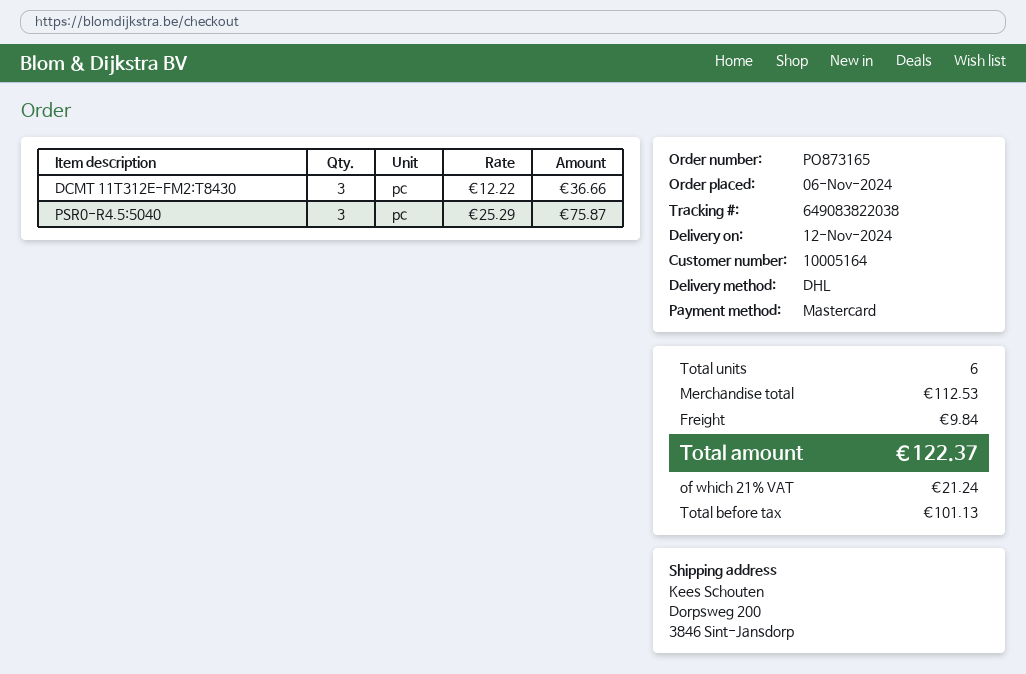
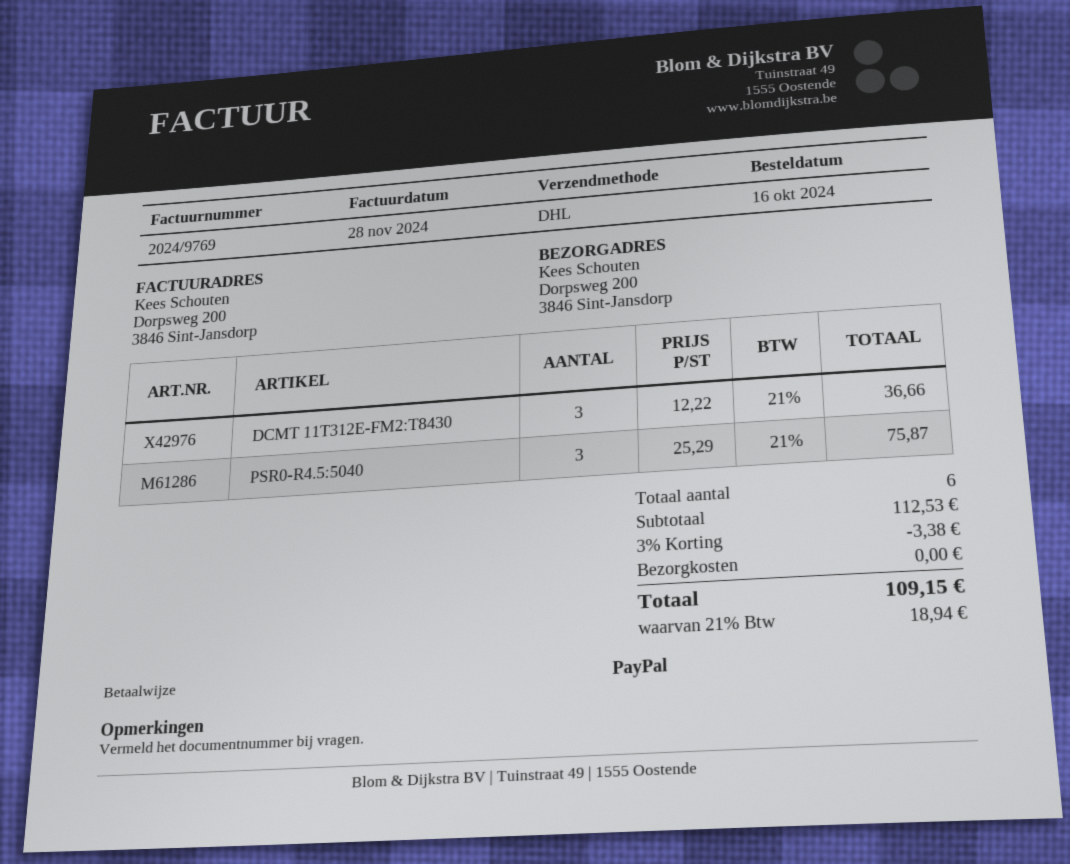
order date: 2024-11-06 -> 2024-10-16
payment method: Mastercard -> PayPal
discount: none -> 3% = 3.38
shipping: 9.84 -> 0.00
tax: 21% = 21.24 -> 21% = 18.94
total: 122.37 -> 109.15

